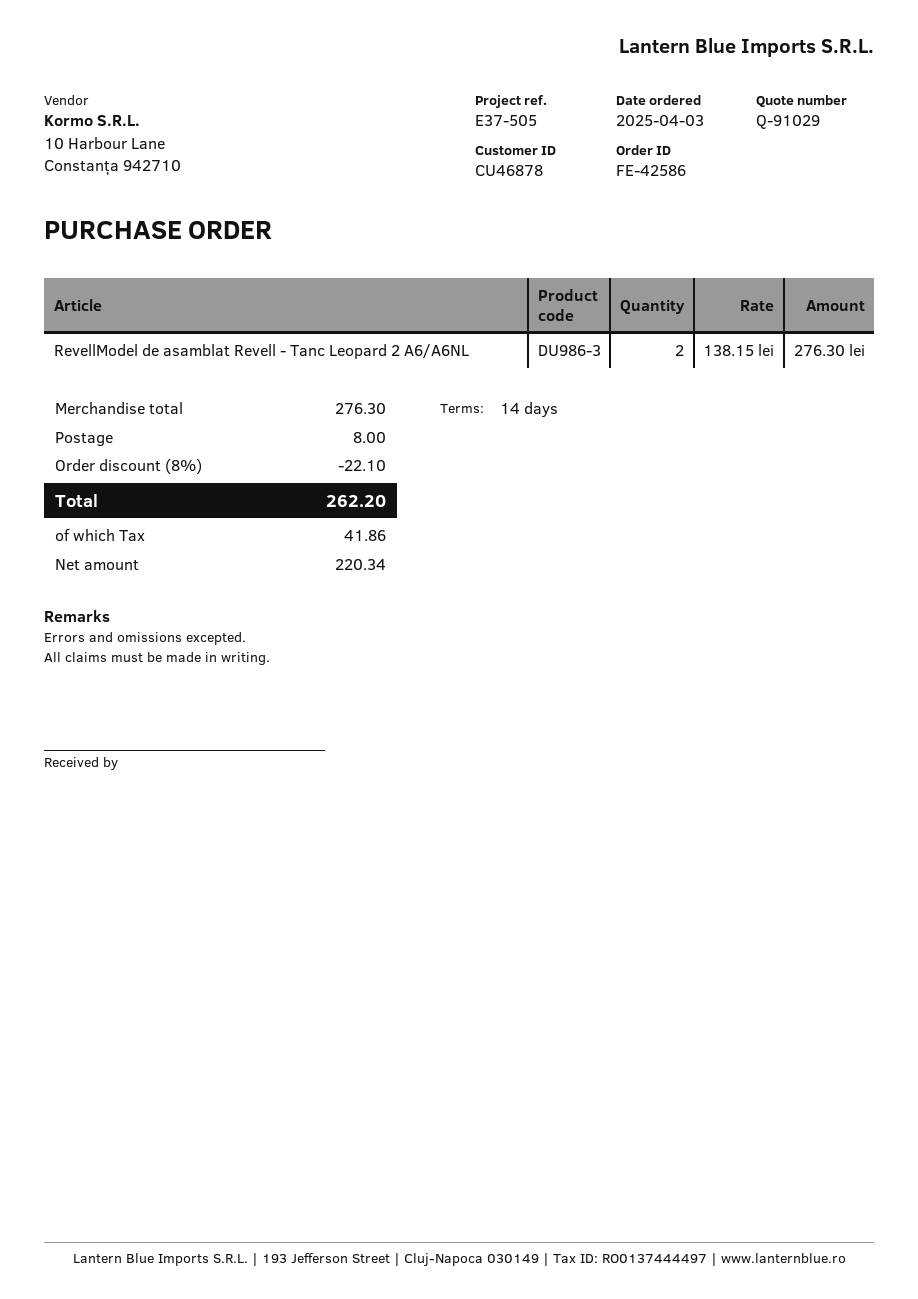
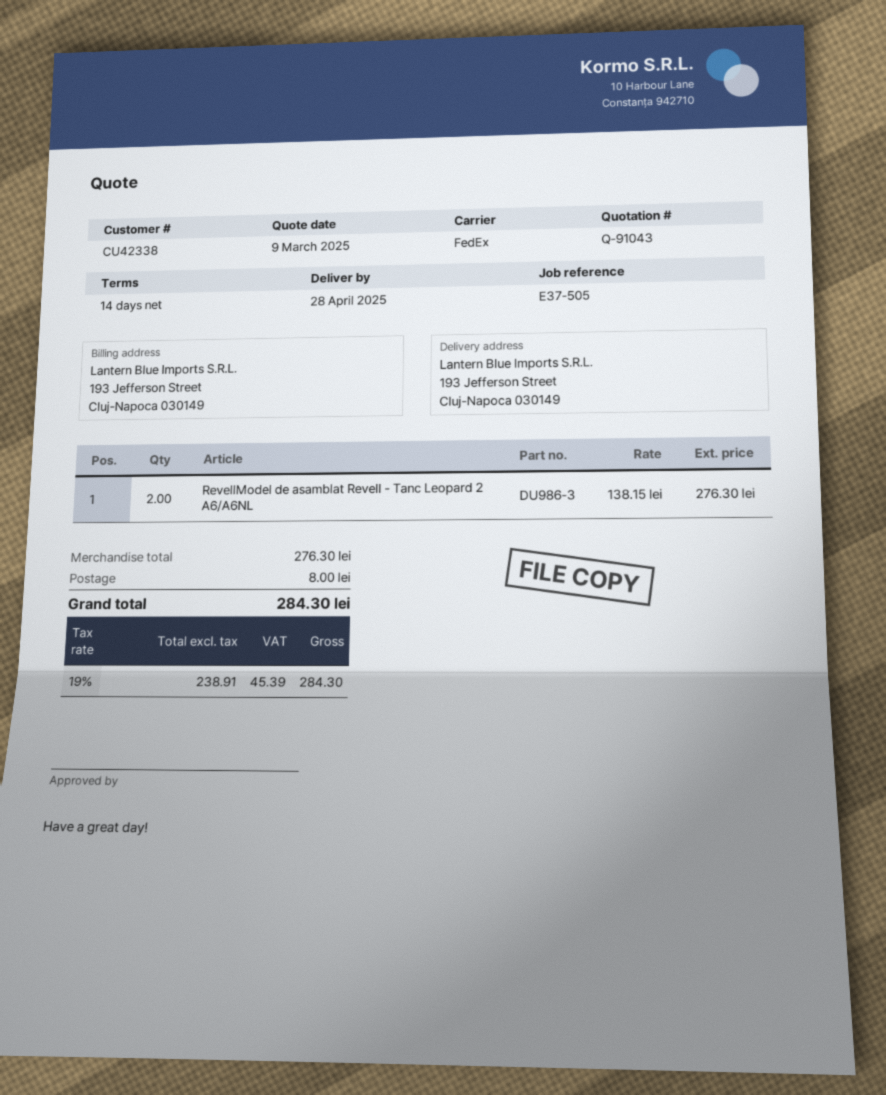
quote number: Q-91029 -> Q-91043
customer number: CU46878 -> CU42338
discount: 8% = 22.10 -> none
net: 220.34 -> 238.91
tax: 41.86 -> 45.39
total: 262.20 -> 284.30

